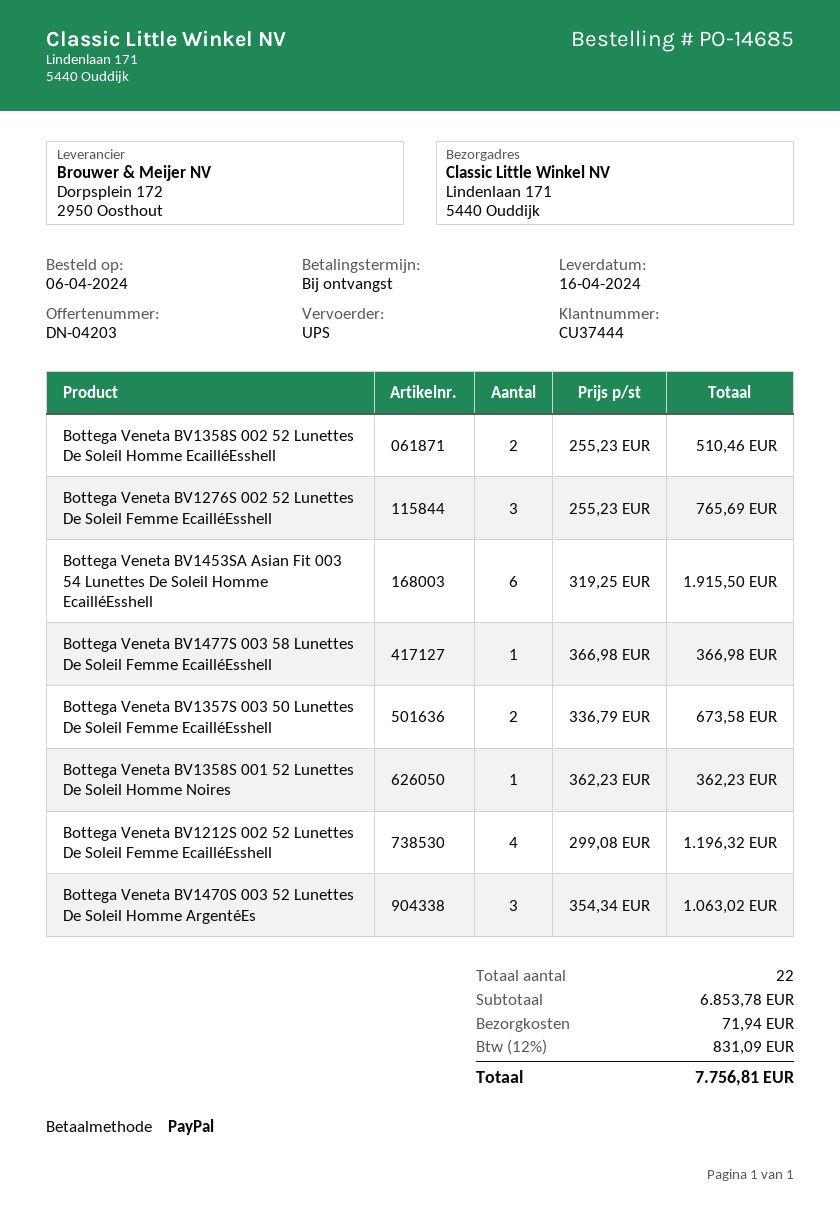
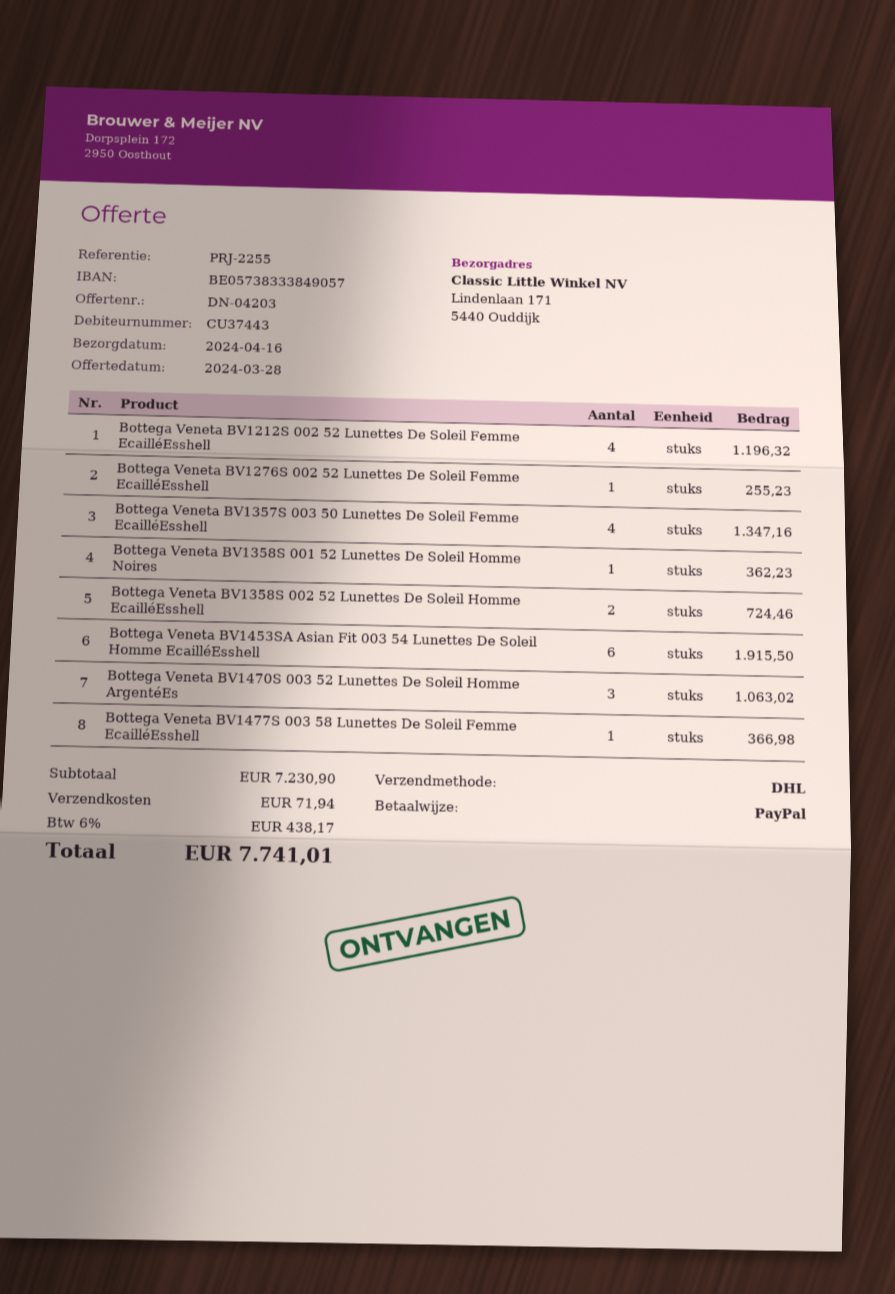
customer number: CU37444 -> CU37443
shipping method: UPS -> DHL
Bottega Veneta BV1358S 002 52 Lunettes De Soleil Homme EcailléEsshell: 2 for 510.46 -> 2 for 724.46
Bottega Veneta BV1276S 002 52 Lunettes De Soleil Femme EcailléEsshell: 3 for 765.69 -> 1 for 255.23
Bottega Veneta BV1357S 003 50 Lunettes De Soleil Femme EcailléEsshell: 2 for 673.58 -> 4 for 1347.16
subtotal: 6853.78 -> 7230.90
tax: 12% = 831.09 -> 6% = 438.17
total: 7756.81 -> 7741.01

